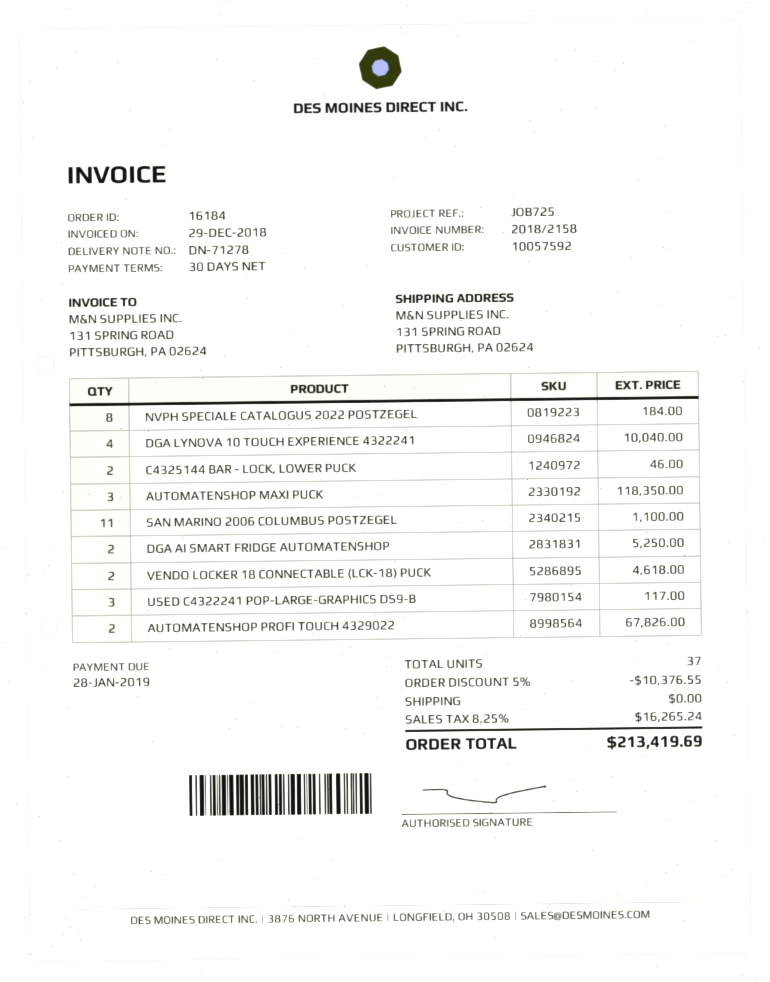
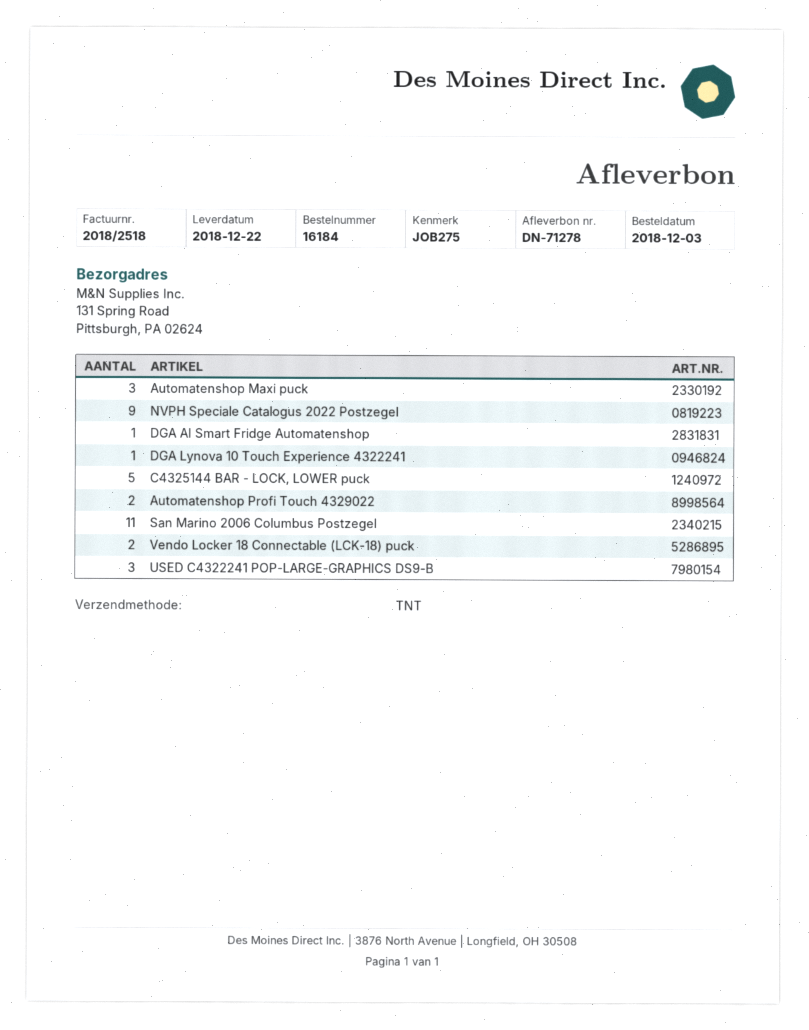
invoice number: 2018/2158 -> 2018/2518
reference: JOB725 -> JOB275
NVPH SPECIALE CATALOGUS 2022 POSTZEGEL: 8 -> 9
DGA LYNOVA 10 TOUCH EXPERIENCE 4322241: 4 -> 1
C4325144 BAR - LOCK, LOWER PUCK: 2 -> 5
DGA AI SMART FRIDGE AUTOMATENSHOP: 2 -> 1

